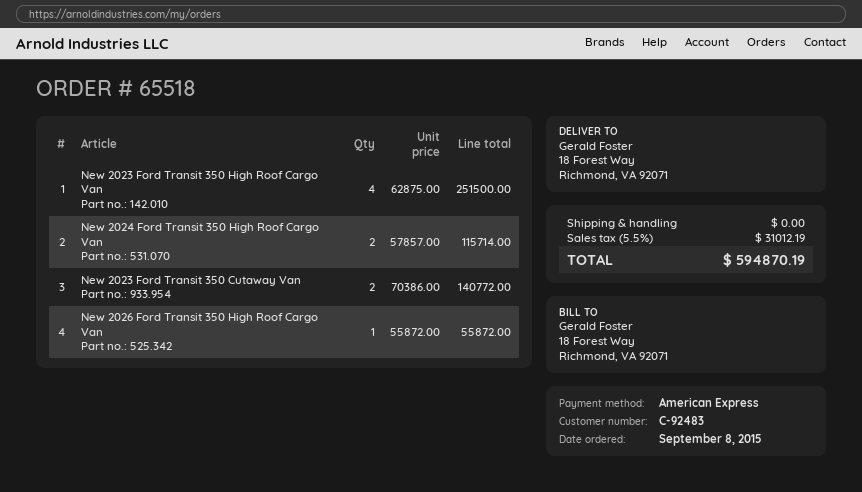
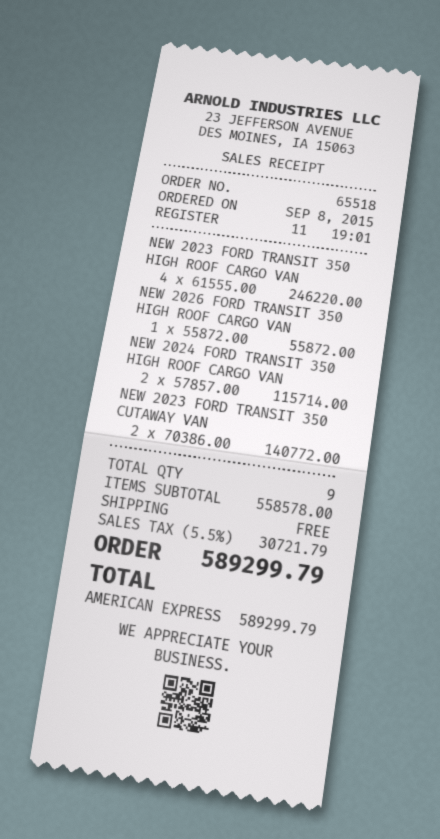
New 2023 Ford Transit 350 High Roof Cargo Van: 4 x 62875.00 = 251500.00 -> 4 x 61555.00 = 246220.00
tax: 5.5% = 31012.19 -> 5.5% = 30721.79
total: 594870.19 -> 589299.79

